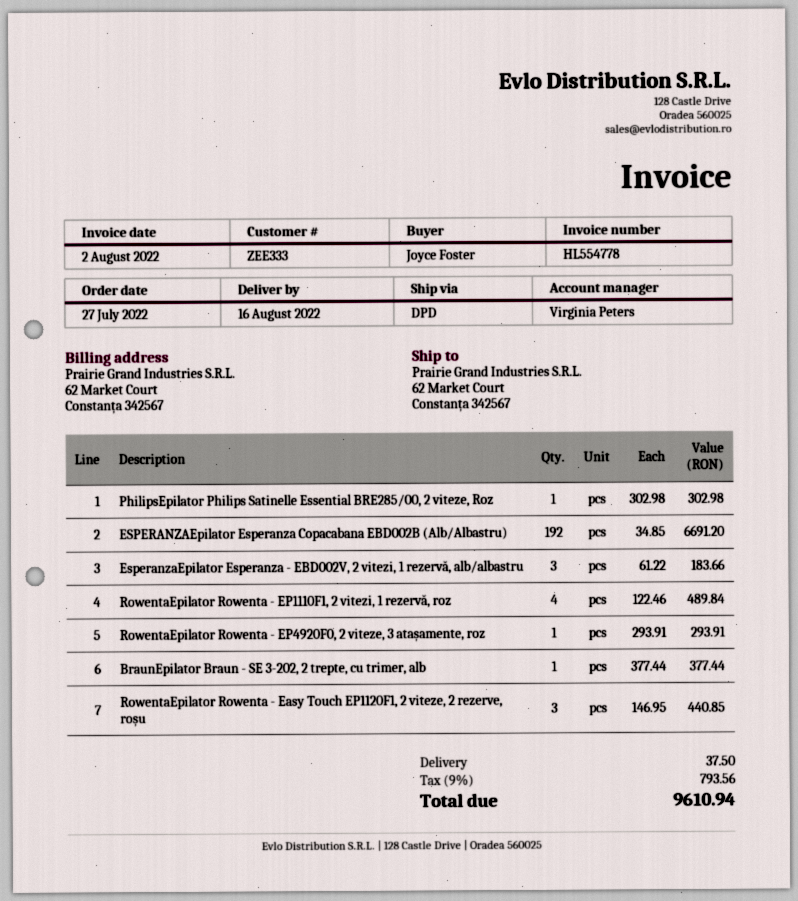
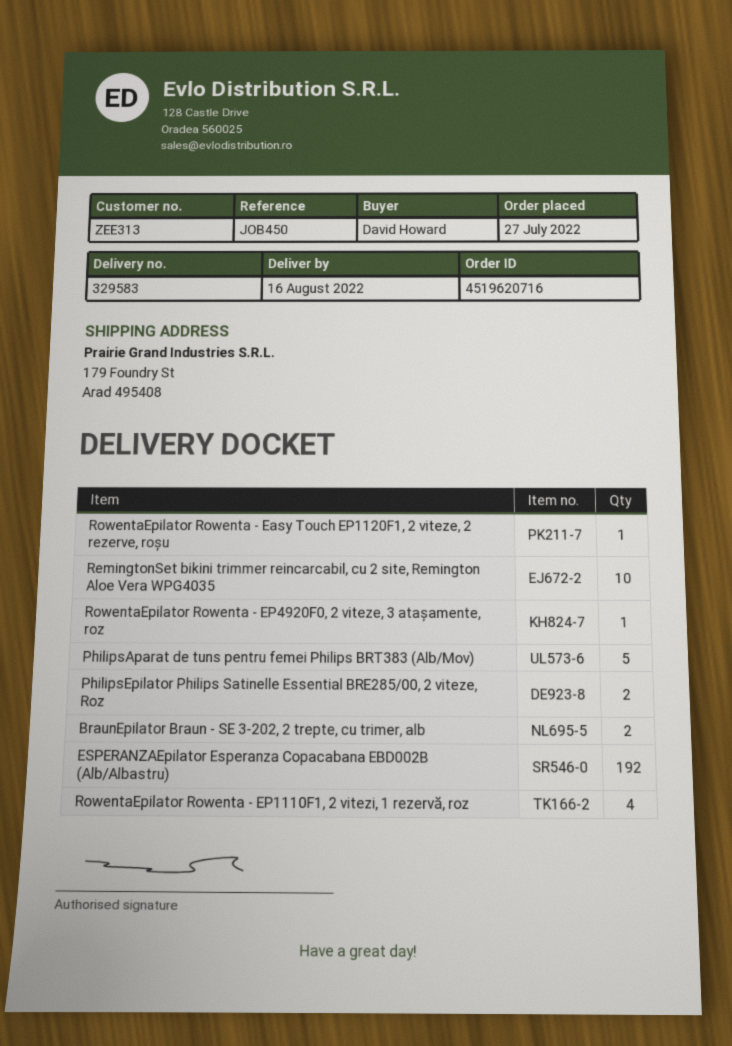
customer number: ZEE333 -> ZEE313
ordered by: Joyce Foster -> David Howard
ship to: 62 Market Court, Constanța 342567 -> 179 Foundry St, Arad 495408
PhilipsEpilator Philips Satinelle Essential BRE285/00, 2 viteze, Roz: 1 -> 2
EsperanzaEpilator Esperanza - EBD002V, 2 vitezi, 1 rezervă, alb/albastru: 3 -> none
BraunEpilator Braun - SE 3-202, 2 trepte, cu trimer, alb: 1 -> 2
RowentaEpilator Rowenta - Easy Touch EP1120F1, 2 viteze, 2 rezerve, roșu: 3 -> 1
RemingtonSet bikini trimmer reincarcabil, cu 2 site, Remington Aloe Vera WPG4035: none -> 10
PhilipsAparat de tuns pentru femei Philips BRT383 (Alb/Mov): none -> 5

